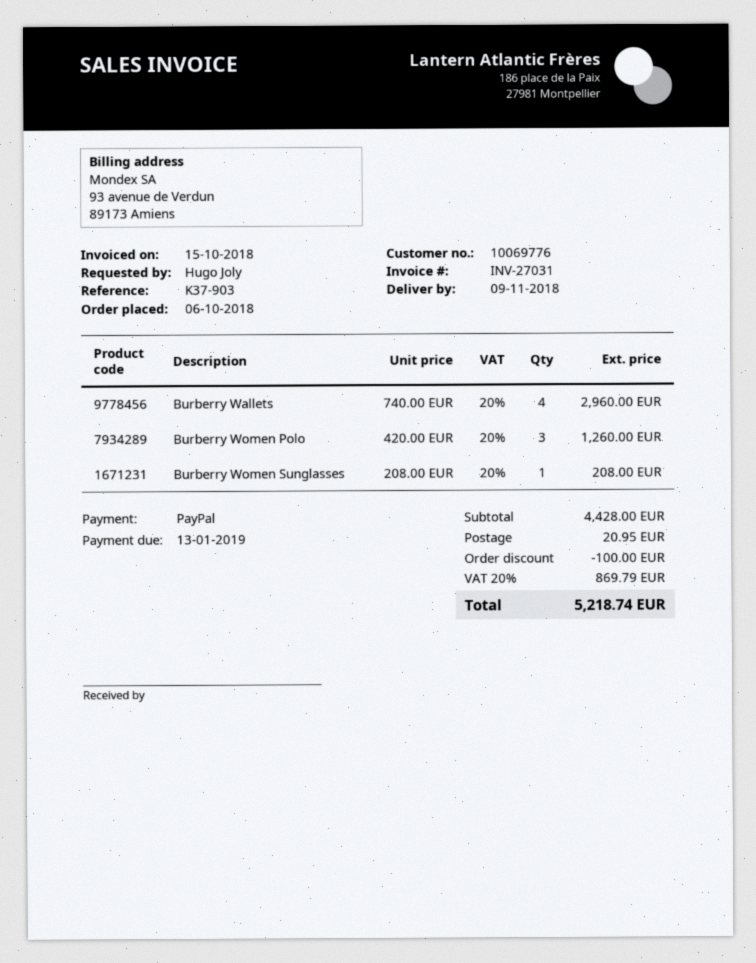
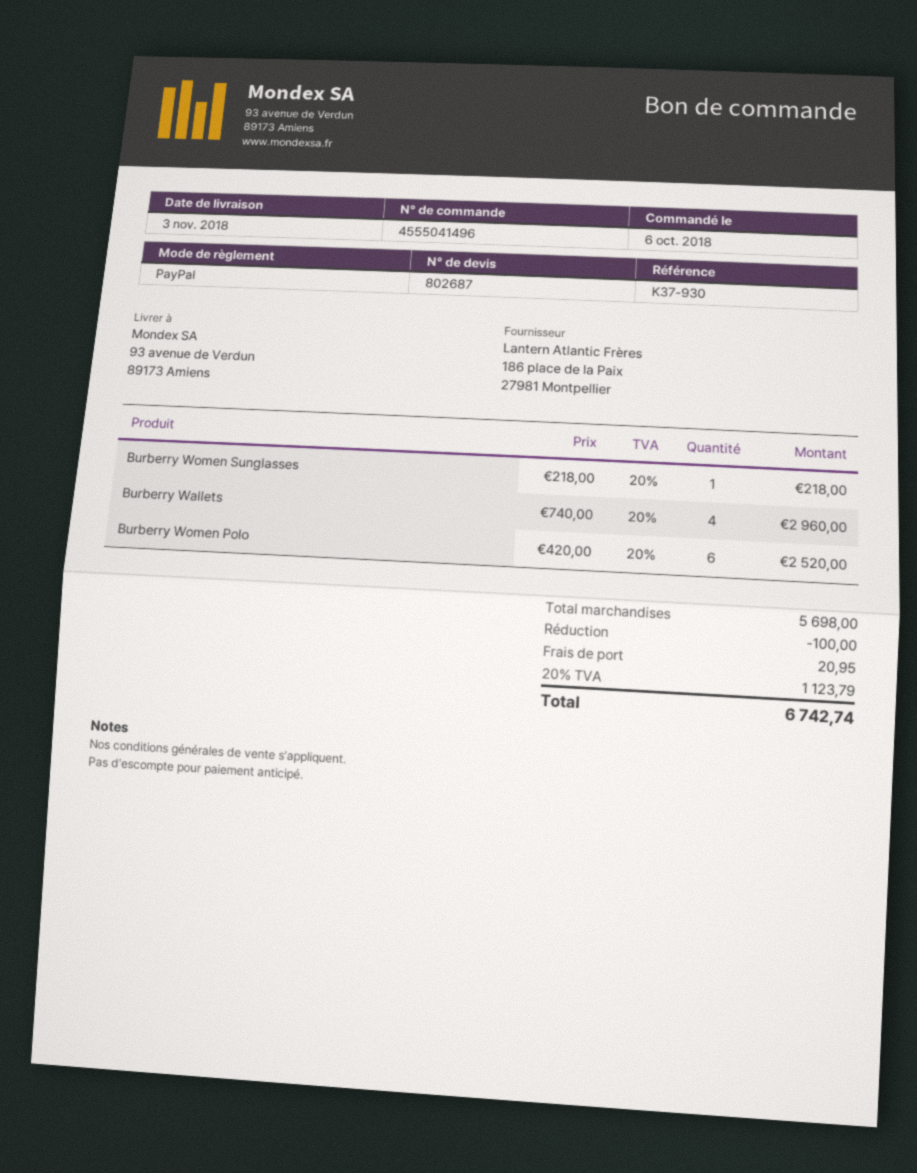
delivery date: 2018-11-09 -> 2018-11-03
reference: K37-903 -> K37-930
Burberry Women Polo: 3 x 420.00 = 1260.00 -> 6 x 420.00 = 2520.00
Burberry Women Sunglasses: 1 x 208.00 = 208.00 -> 1 x 218.00 = 218.00
subtotal: 4428.00 -> 5698.00
tax: 20% = 869.79 -> 20% = 1123.79
total: 5218.74 -> 6742.74

